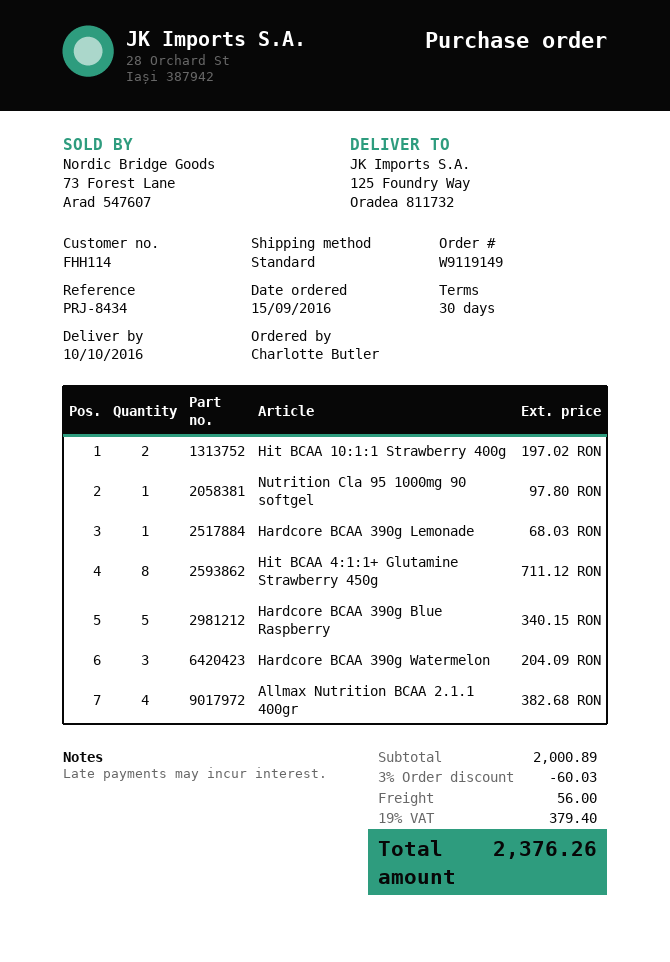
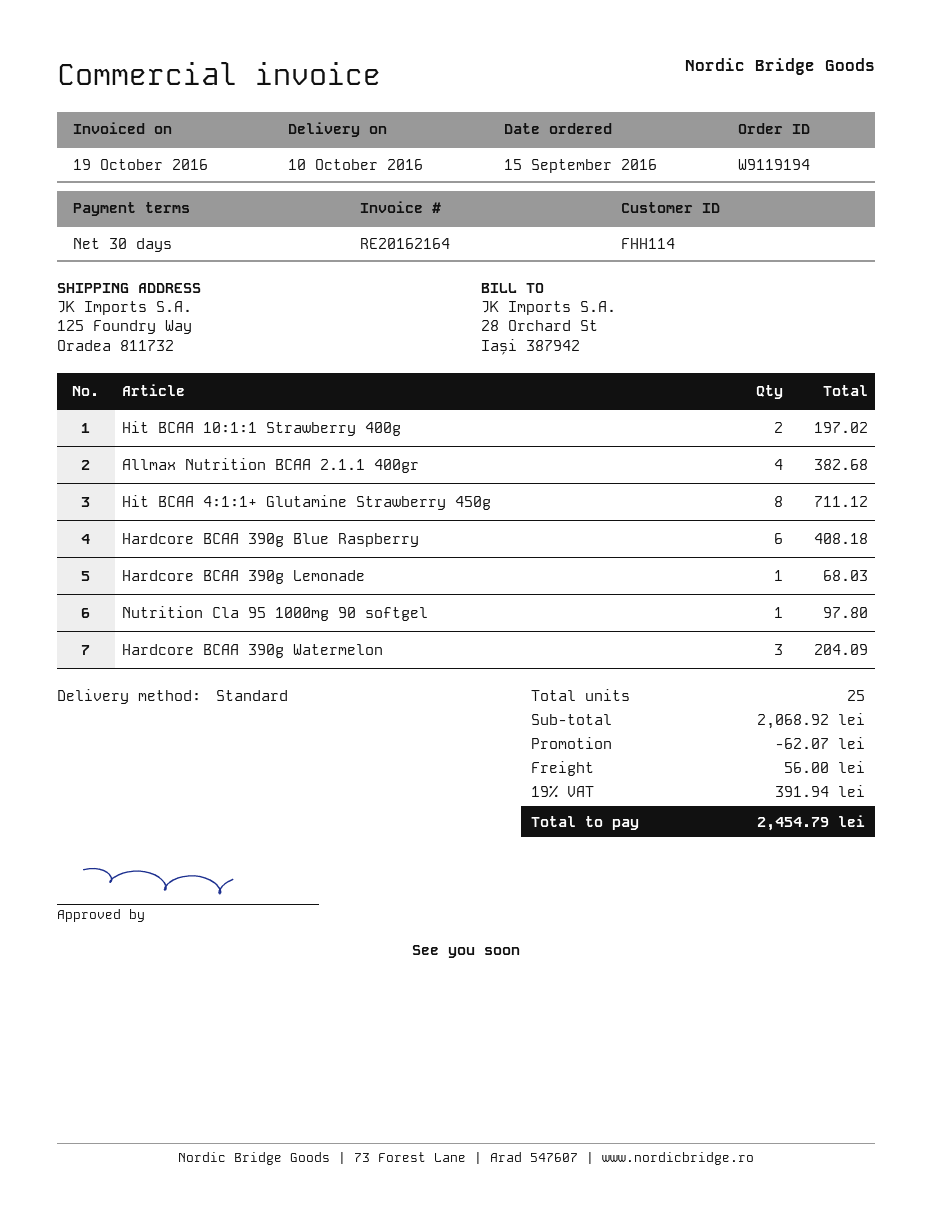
order number: W9119149 -> W9119194
Hardcore BCAA 390g Blue Raspberry: 5 for 340.15 -> 6 for 408.18
subtotal: 2000.89 -> 2068.92
discount: 60.03 -> 62.07
tax: 19% = 379.40 -> 19% = 391.94
total: 2376.26 -> 2454.79

